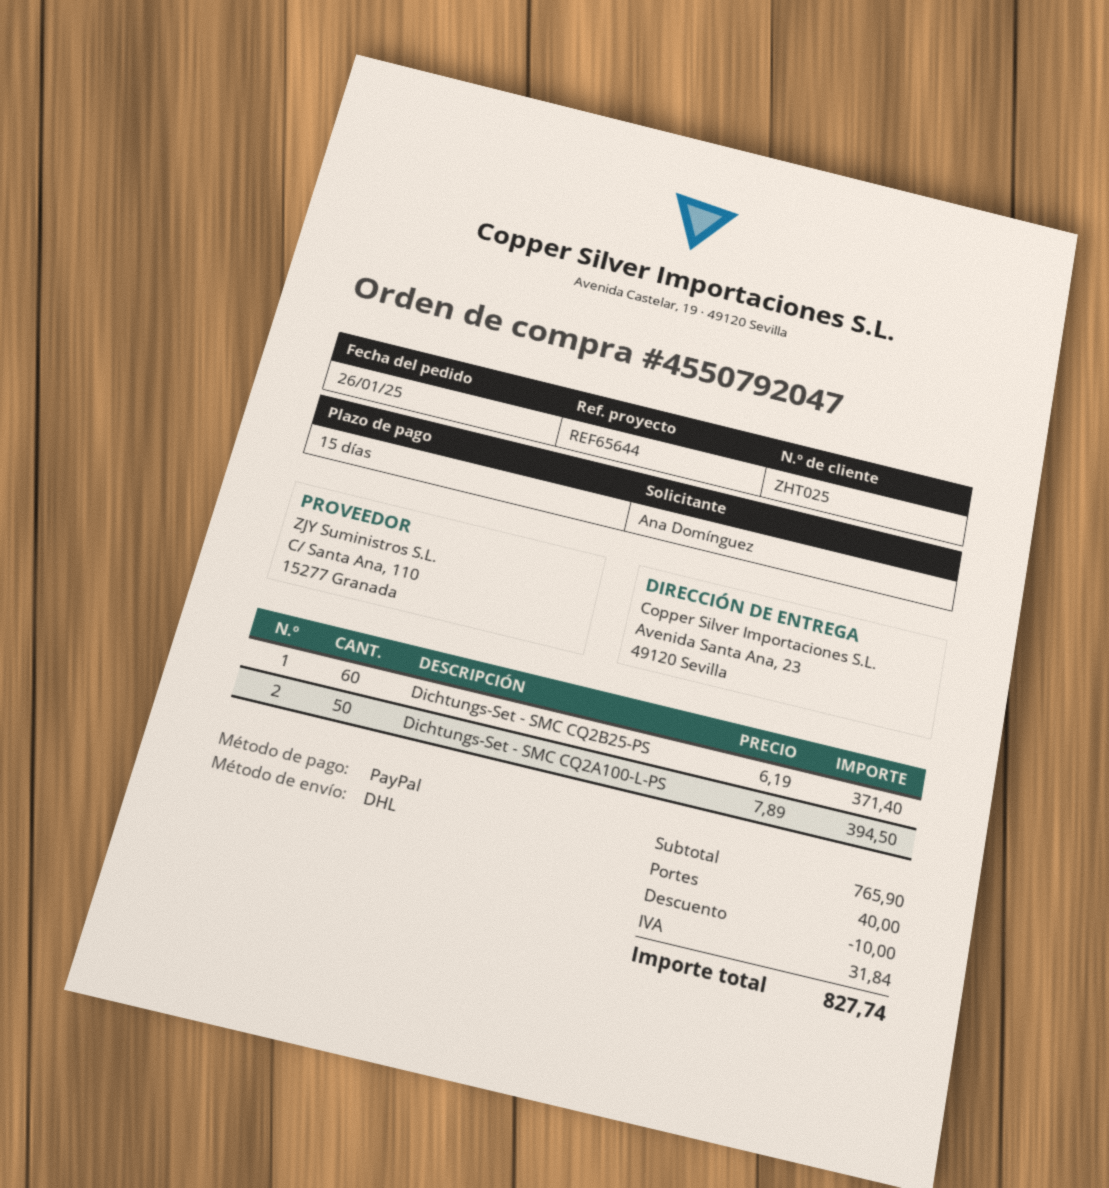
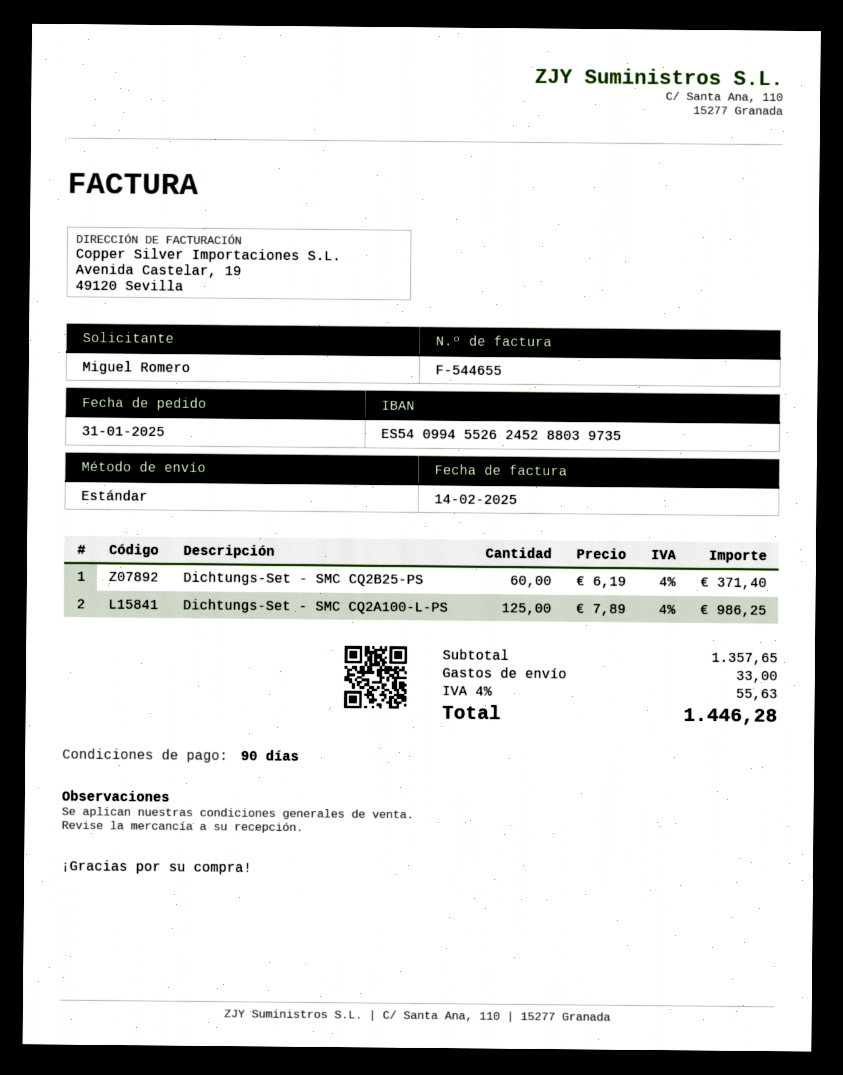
order date: 2025-01-26 -> 2025-01-31
payment terms: 15 days -> 90 days
ordered by: Ana Domínguez -> Miguel Romero
shipping method: DHL -> standard
Dichtungs-Set - SMC CQ2A100-L-PS: 50 x 7.89 = 394.50 -> 125 x 7.89 = 986.25
subtotal: 765.90 -> 1357.65
discount: 10.00 -> none
shipping: 40.00 -> 33.00
tax: 31.84 -> 55.63
total: 827.74 -> 1446.28

